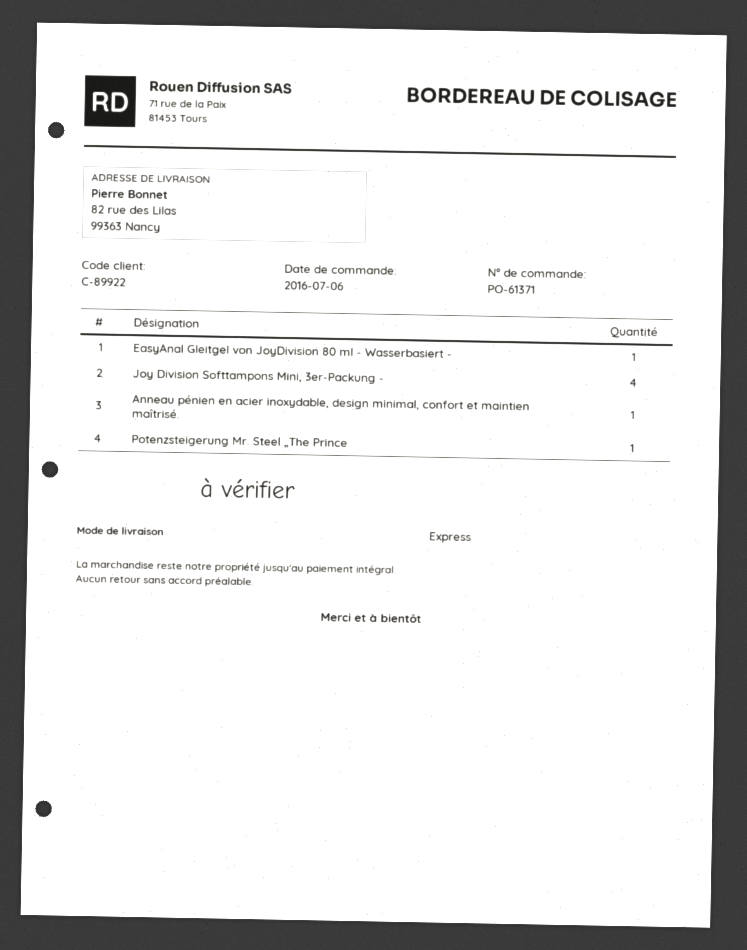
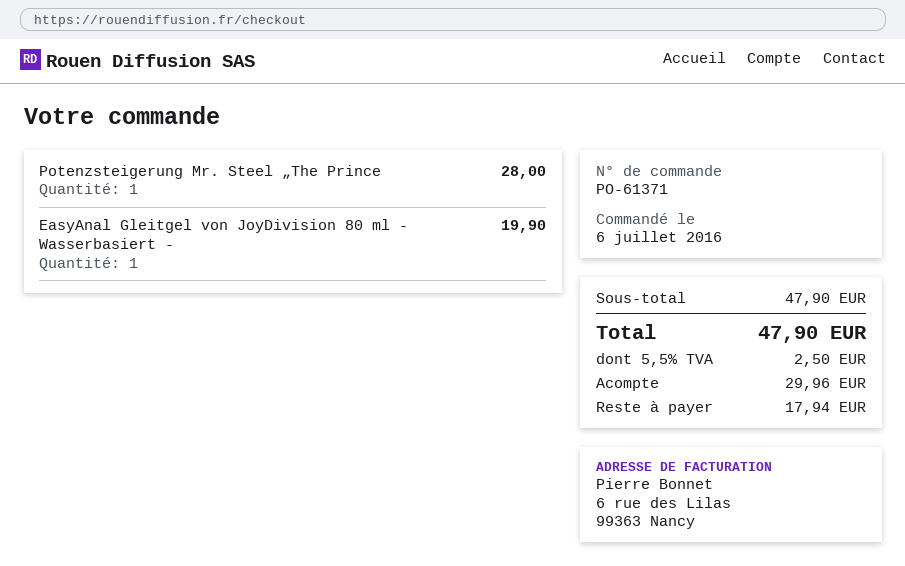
Joy Division Softtampons Mini, 3er-Packung -: 4 -> none
Anneau pénien en acier inoxydable, design minimal, confort et maintien maîtrisé.: 1 -> none

